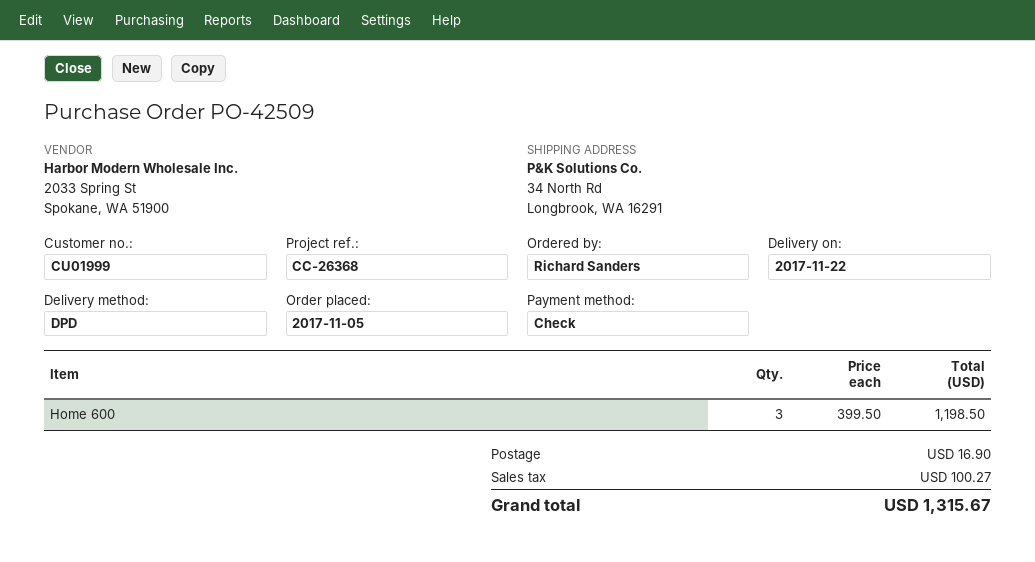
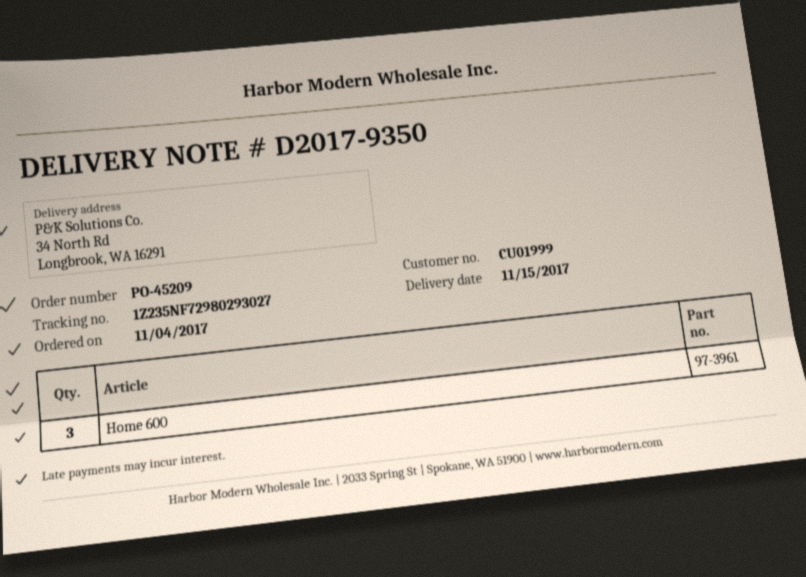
order number: PO-42509 -> PO-45209
order date: 2017-11-05 -> 2017-11-04
delivery date: 2017-11-22 -> 2017-11-15

